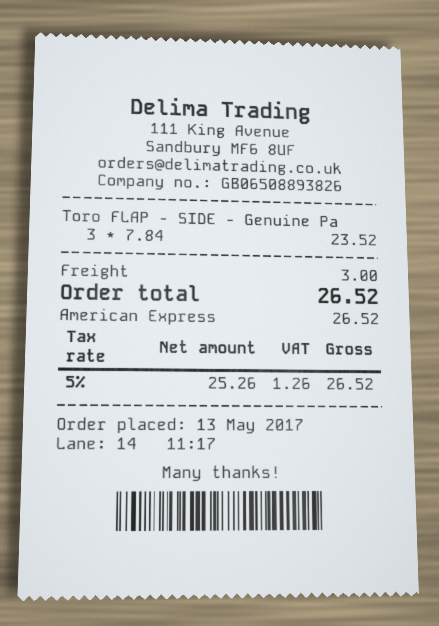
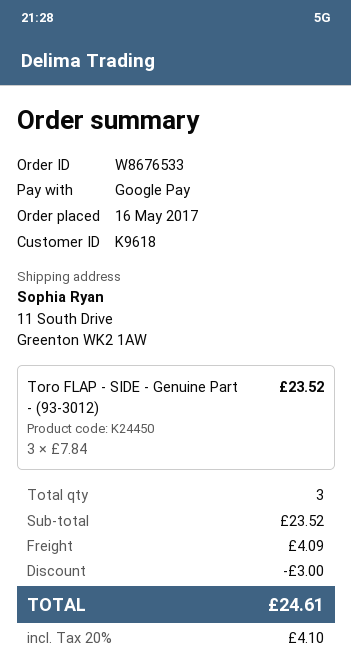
order date: 2017-05-13 -> 2017-05-16
payment method: American Express -> Google Pay
discount: none -> 3.00
shipping: 3.00 -> 4.09
tax: 5% = 1.26 -> 20% = 4.10
total: 26.52 -> 24.61

